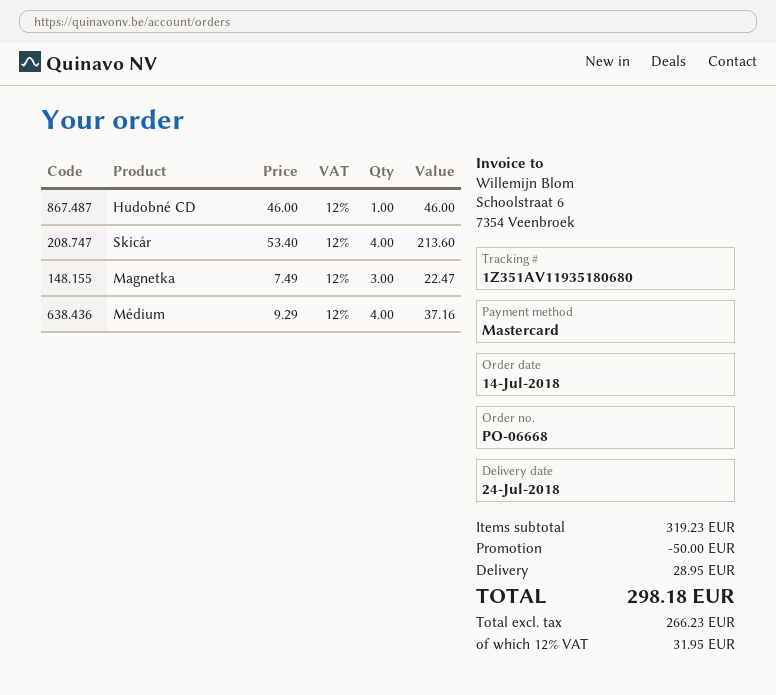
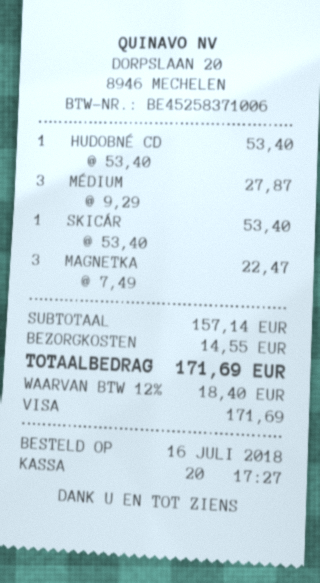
order date: 2018-07-14 -> 2018-07-16
payment method: Mastercard -> Visa
Hudobné CD: 1 x 46.00 = 46.00 -> 1 x 53.40 = 53.40
Skicár: 4 x 53.40 = 213.60 -> 1 x 53.40 = 53.40
Médium: 4 x 9.29 = 37.16 -> 3 x 9.29 = 27.87
subtotal: 319.23 -> 157.14
discount: 50.00 -> none
shipping: 28.95 -> 14.55
tax: 12% = 31.95 -> 12% = 18.40
total: 298.18 -> 171.69

